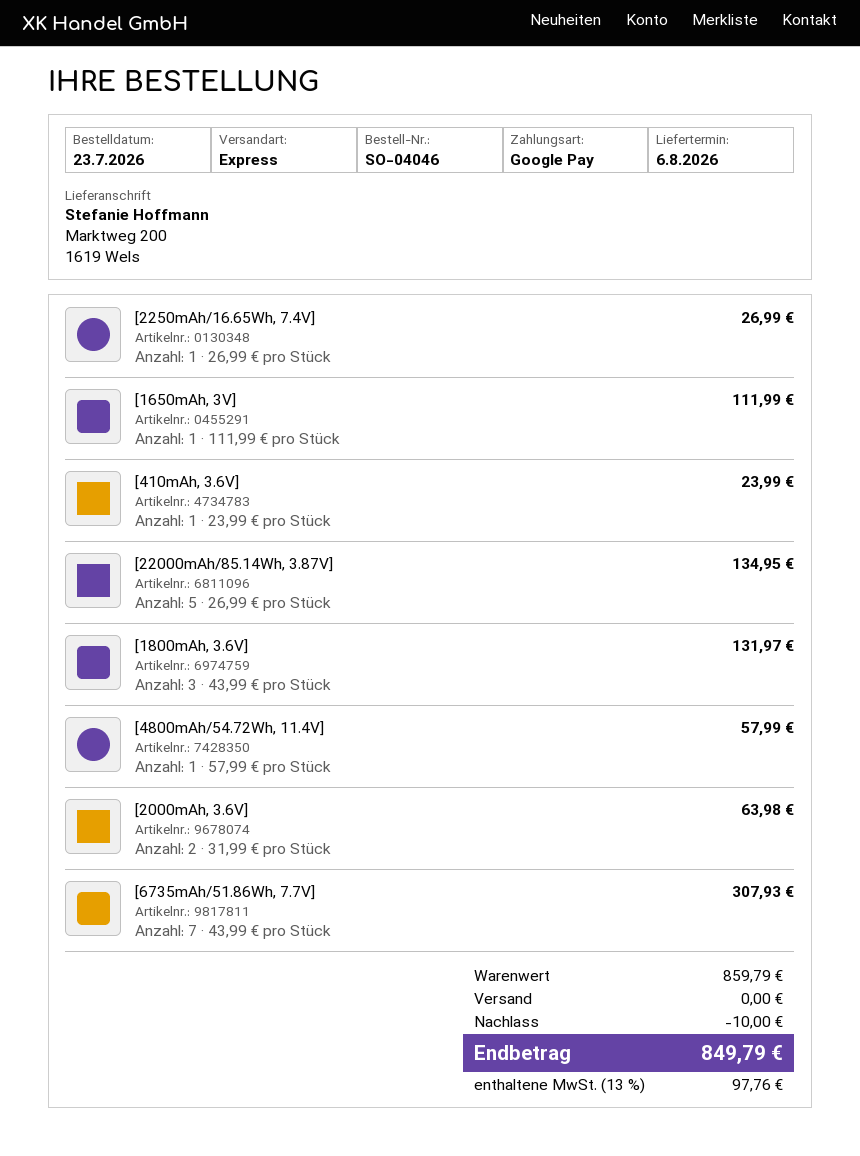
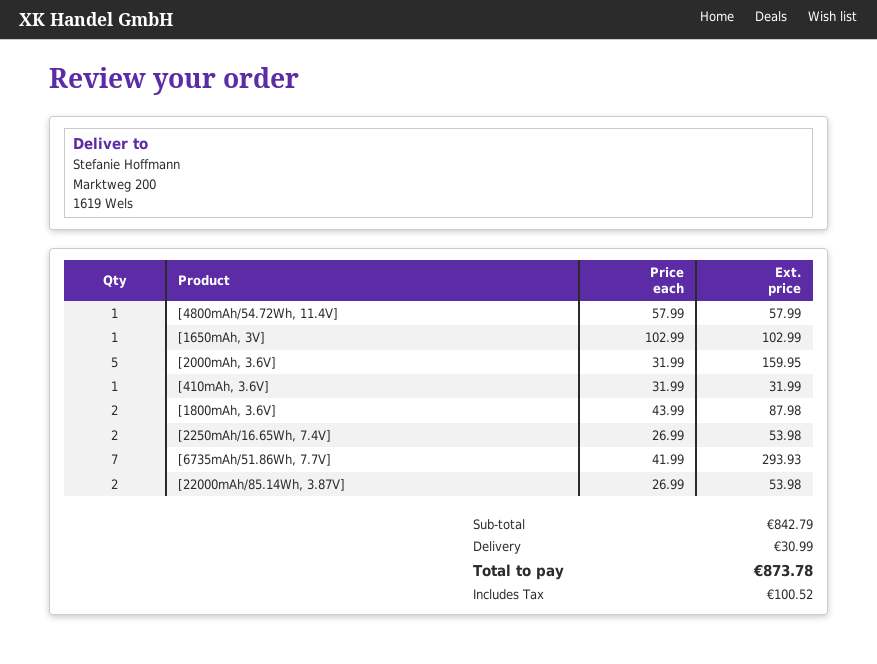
[2250mAh/16.65Wh, 7.4V]: 1 x 26.99 = 26.99 -> 2 x 26.99 = 53.98
[1650mAh, 3V]: 1 x 111.99 = 111.99 -> 1 x 102.99 = 102.99
[410mAh, 3.6V]: 1 x 23.99 = 23.99 -> 1 x 31.99 = 31.99
[22000mAh/85.14Wh, 3.87V]: 5 x 26.99 = 134.95 -> 2 x 26.99 = 53.98
[1800mAh, 3.6V]: 3 x 43.99 = 131.97 -> 2 x 43.99 = 87.98
[2000mAh, 3.6V]: 2 x 31.99 = 63.98 -> 5 x 31.99 = 159.95
[6735mAh/51.86Wh, 7.7V]: 7 x 43.99 = 307.93 -> 7 x 41.99 = 293.93
subtotal: 859.79 -> 842.79
discount: 10.00 -> none
shipping: 0.00 -> 30.99
tax: 97.76 -> 100.52
total: 849.79 -> 873.78

